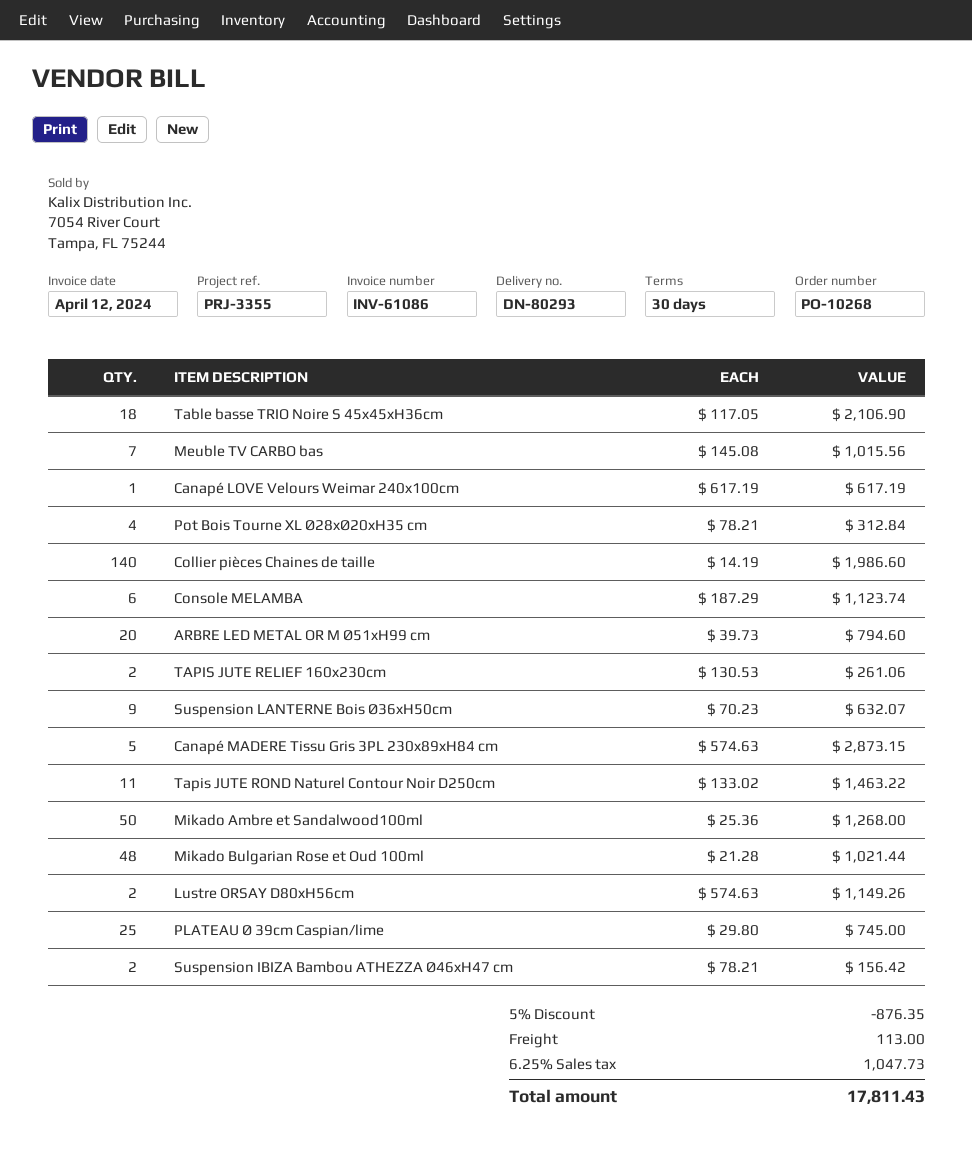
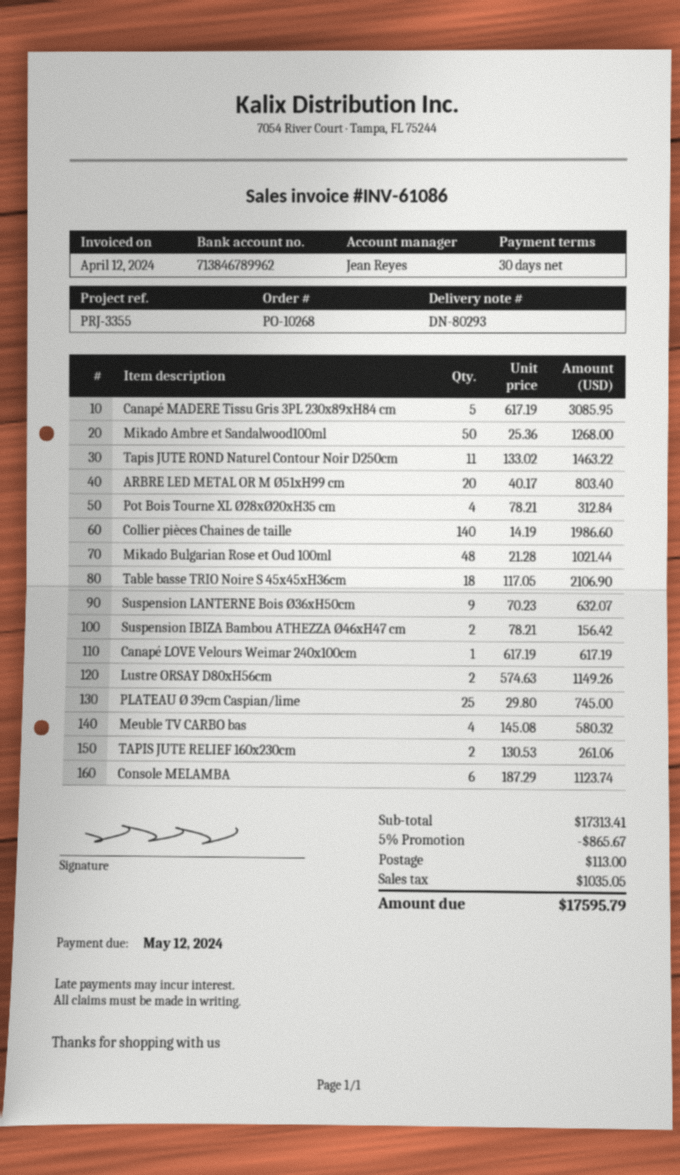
Meuble TV CARBO bas: 7 x 145.08 = 1015.56 -> 4 x 145.08 = 580.32
ARBRE LED METAL OR M Ø51xH99 cm: 20 x 39.73 = 794.60 -> 20 x 40.17 = 803.40
Canapé MADERE Tissu Gris 3PL 230x89xH84 cm: 5 x 574.63 = 2873.15 -> 5 x 617.19 = 3085.95
discount: 5% = 876.35 -> 5% = 865.67
tax: 1047.73 -> 1035.05
total: 17811.43 -> 17595.79

